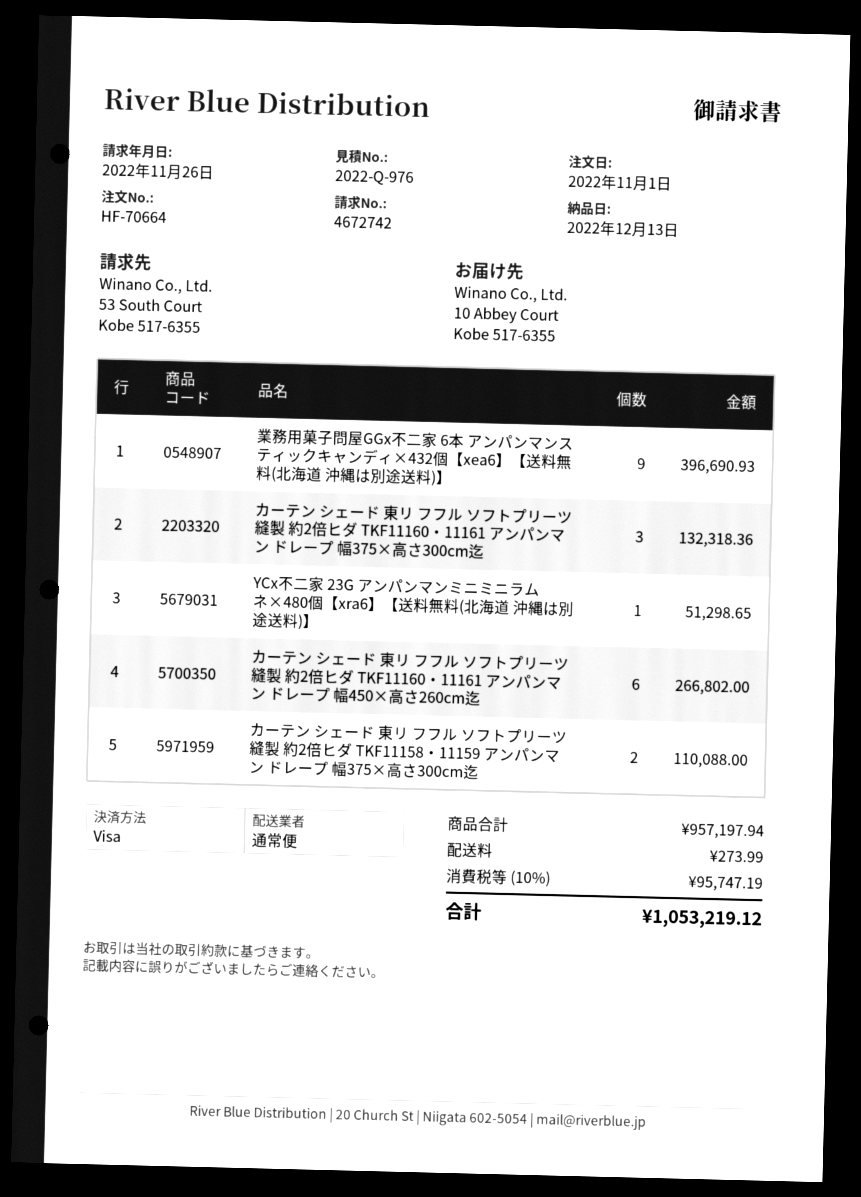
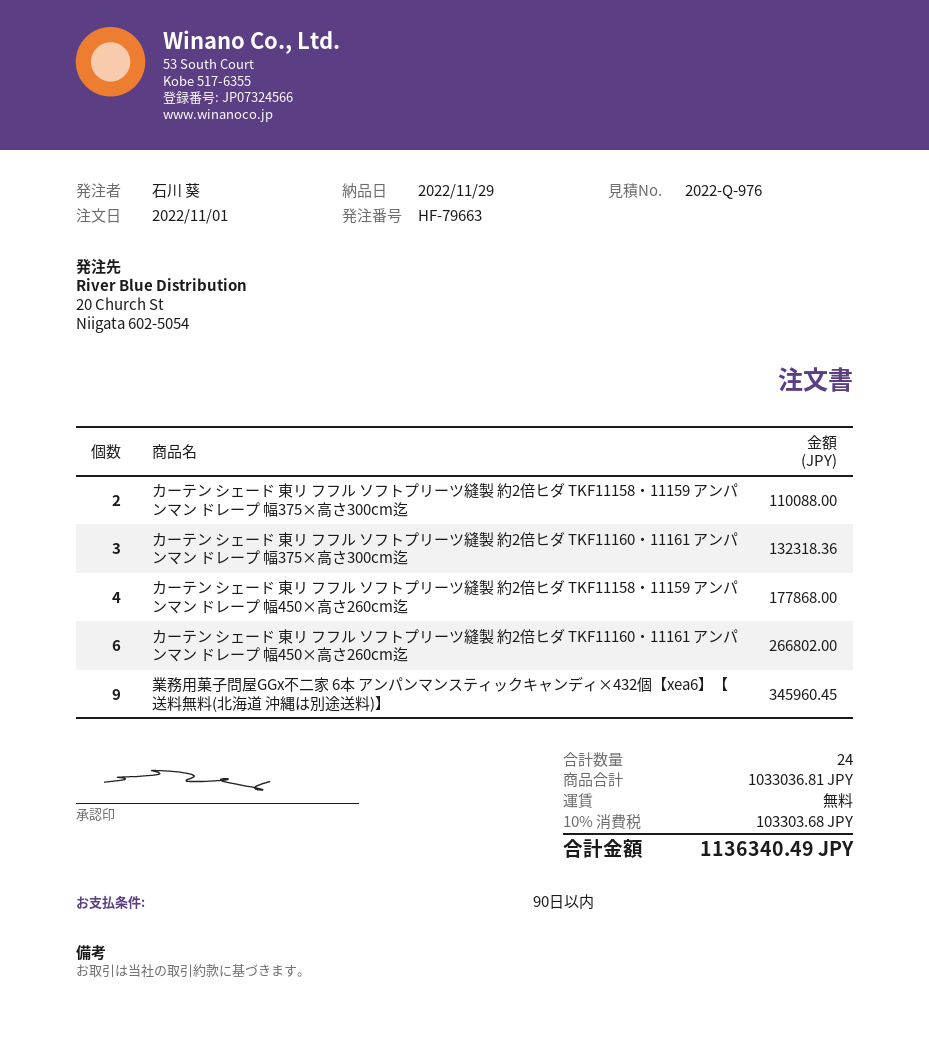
order number: HF-70664 -> HF-79663
delivery date: 2022-12-13 -> 2022-11-29
業務用菓子問屋GGx不二家 6本 アンパンマンスティックキャンディ×432個【xea6】【送料無料(北海道 沖縄は別途送料)】: 9 for 396690.93 -> 9 for 345960.45
YCx不二家 23G アンパンマンミニミニラムネ×480個【xra6】【送料無料(北海道 沖縄は別途送料)】: 1 for 51298.65 -> none
カーテン シェード 東リ フフル ソフトプリーツ縫製 約2倍ヒダ TKF11158・11159 アンパンマン ドレープ 幅450×高さ260cm迄: none -> 4 for 177868.00
subtotal: 957197.94 -> 1033036.81
shipping: 273.99 -> 0.00
tax: 10% = 95747.19 -> 10% = 103303.68
total: 1053219.12 -> 1136340.49

